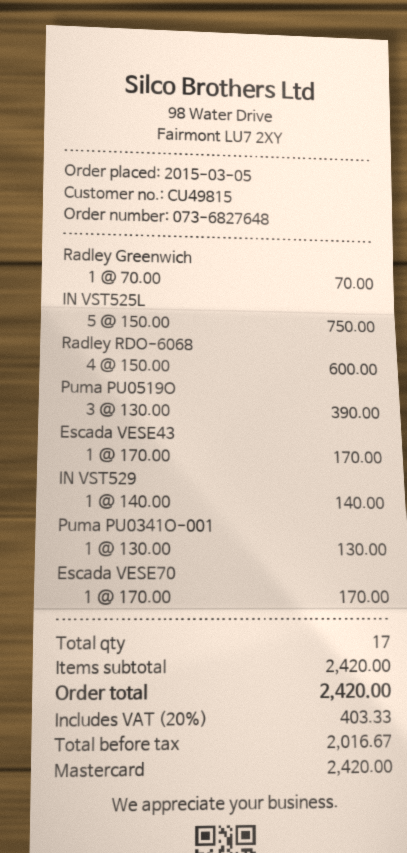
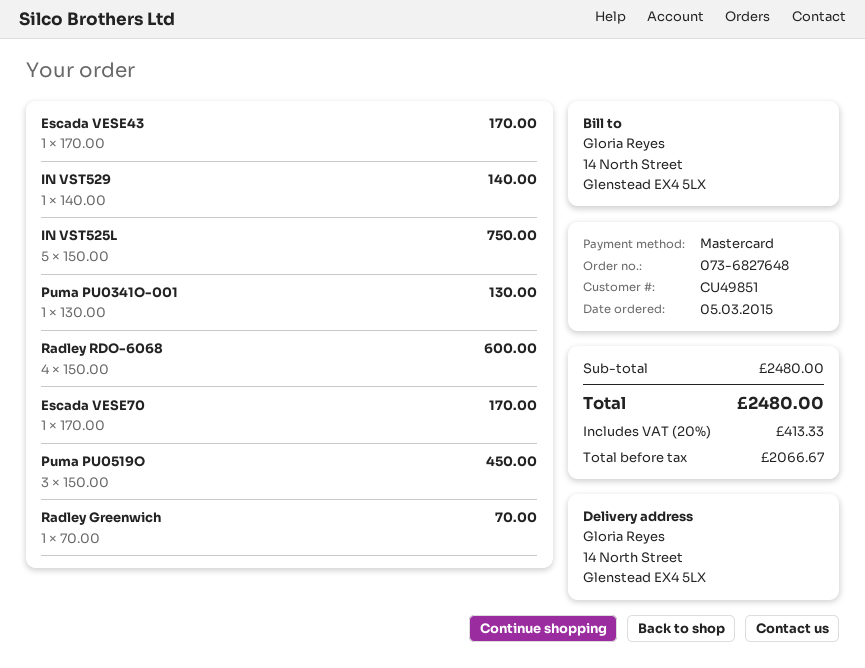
customer number: CU49815 -> CU49851
Puma PU0519O: 3 x 130.00 = 390.00 -> 3 x 150.00 = 450.00
subtotal: 2420.00 -> 2480.00
net: 2016.67 -> 2066.67
tax: 20% = 403.33 -> 20% = 413.33
total: 2420.00 -> 2480.00

